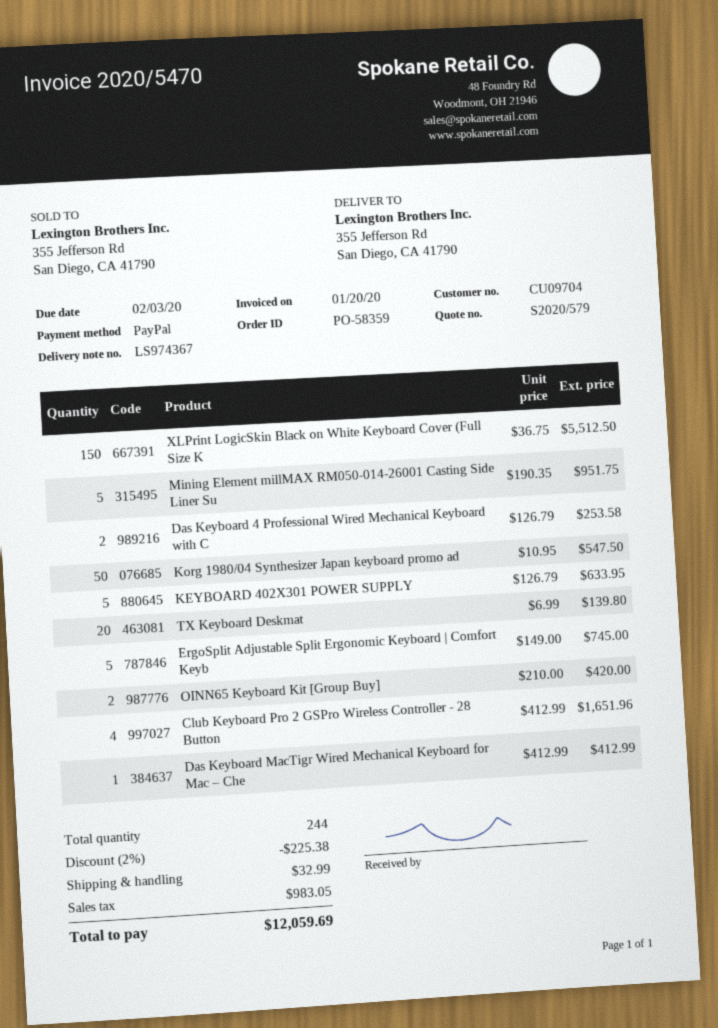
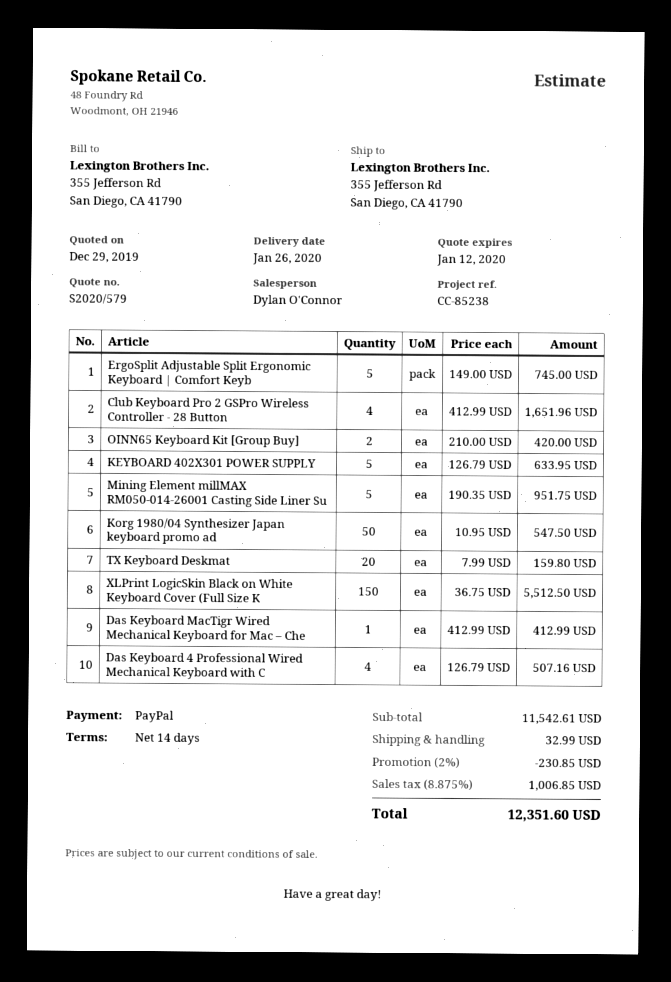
Das Keyboard 4 Professional Wired Mechanical Keyboard with C: 2 x 126.79 = 253.58 -> 4 x 126.79 = 507.16
TX Keyboard Deskmat: 20 x 6.99 = 139.80 -> 20 x 7.99 = 159.80
discount: 2% = 225.38 -> 2% = 230.85
tax: 983.05 -> 1006.85
total: 12059.69 -> 12351.60

